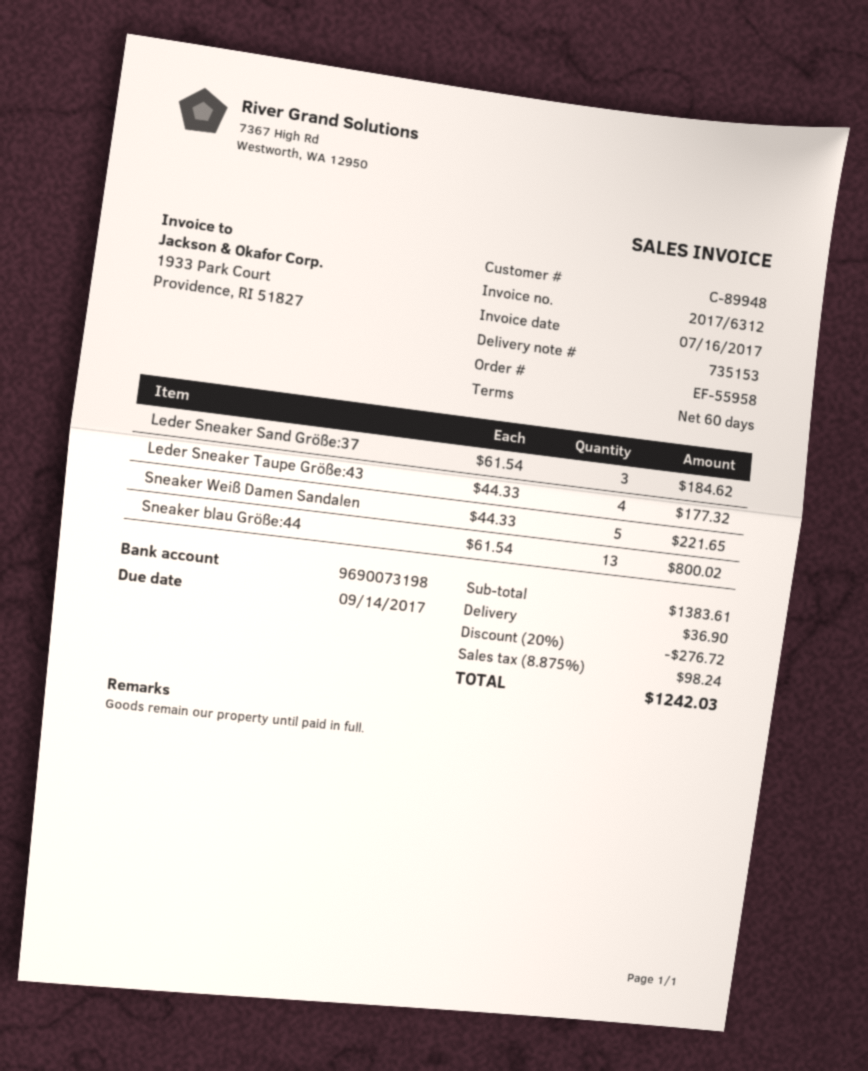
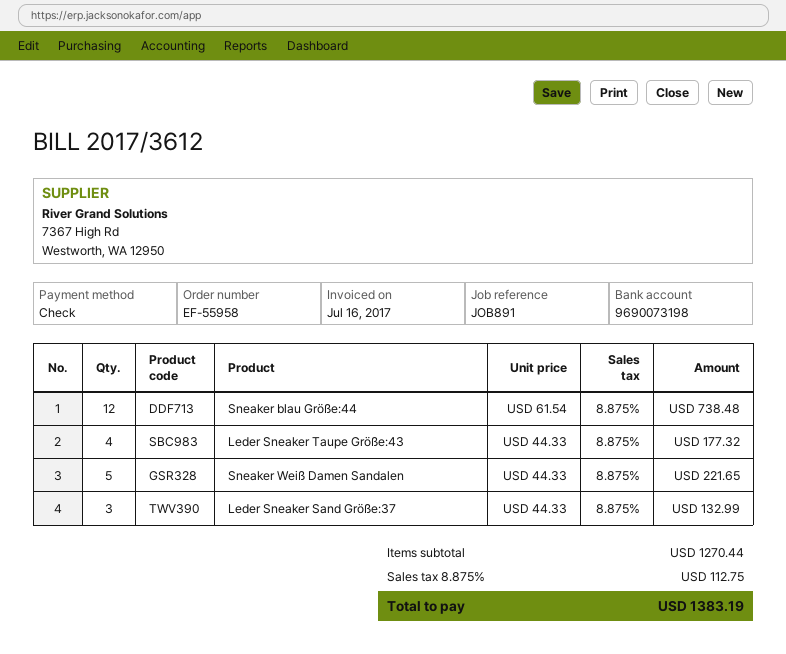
invoice number: 2017/6312 -> 2017/3612
Leder Sneaker Sand Größe:37: 3 x 61.54 = 184.62 -> 3 x 44.33 = 132.99
Sneaker blau Größe:44: 13 x 61.54 = 800.02 -> 12 x 61.54 = 738.48
subtotal: 1383.61 -> 1270.44
discount: 20% = 276.72 -> none
shipping: 36.90 -> none
tax: 8.875% = 98.24 -> 8.875% = 112.75
total: 1242.03 -> 1383.19

